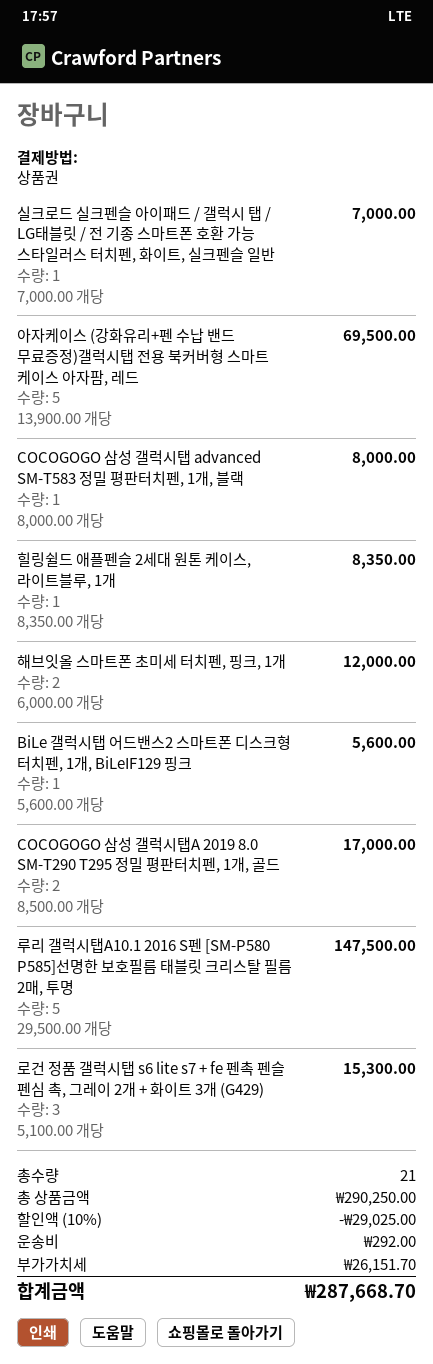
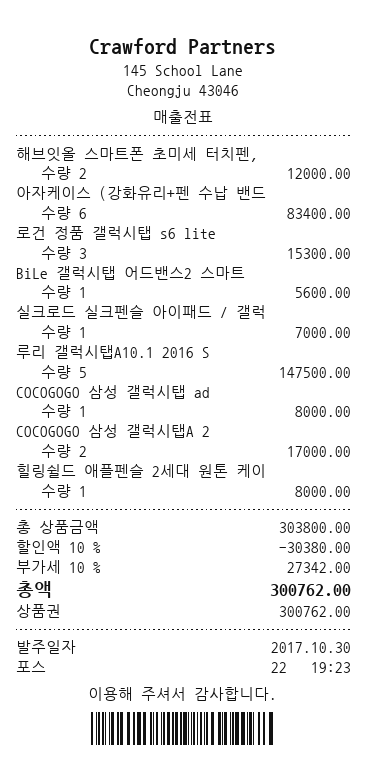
아자케이스 (강화유리+펜 수납 밴드 무료증정)갤럭시탭 전용 북커버형 스마트 케이스 아자팜, 레드: 5 for 69500.00 -> 6 for 83400.00
힐링쉴드 애플펜슬 2세대 원톤 케이스, 라이트블루, 1개: 1 for 8350.00 -> 1 for 8000.00
subtotal: 290250.00 -> 303800.00
discount: 10% = 29025.00 -> 10% = 30380.00
shipping: 292.00 -> none
tax: 26151.70 -> 27342.00
total: 287668.70 -> 300762.00

